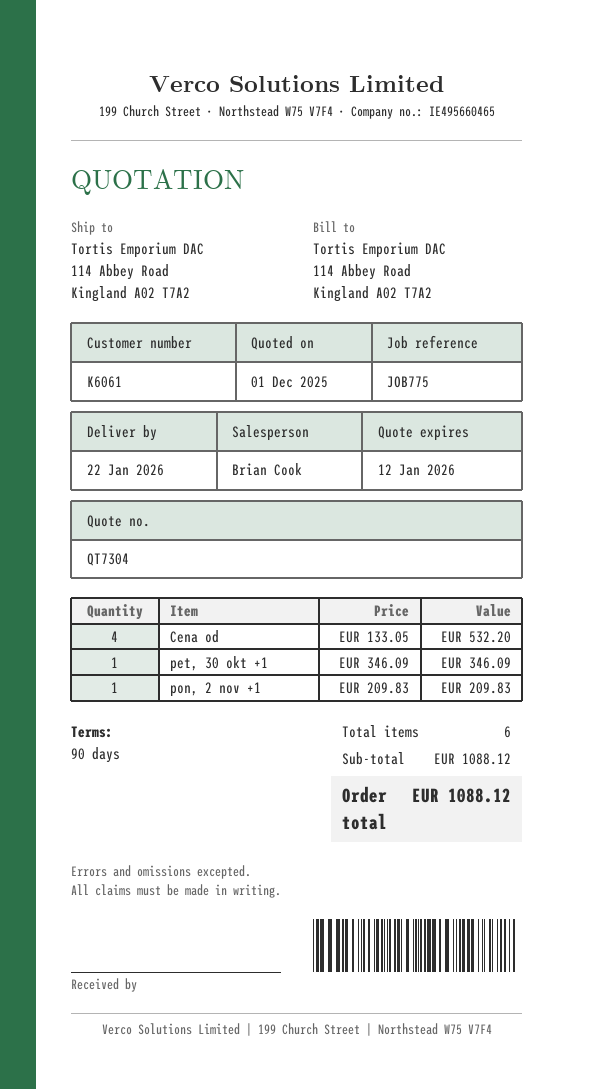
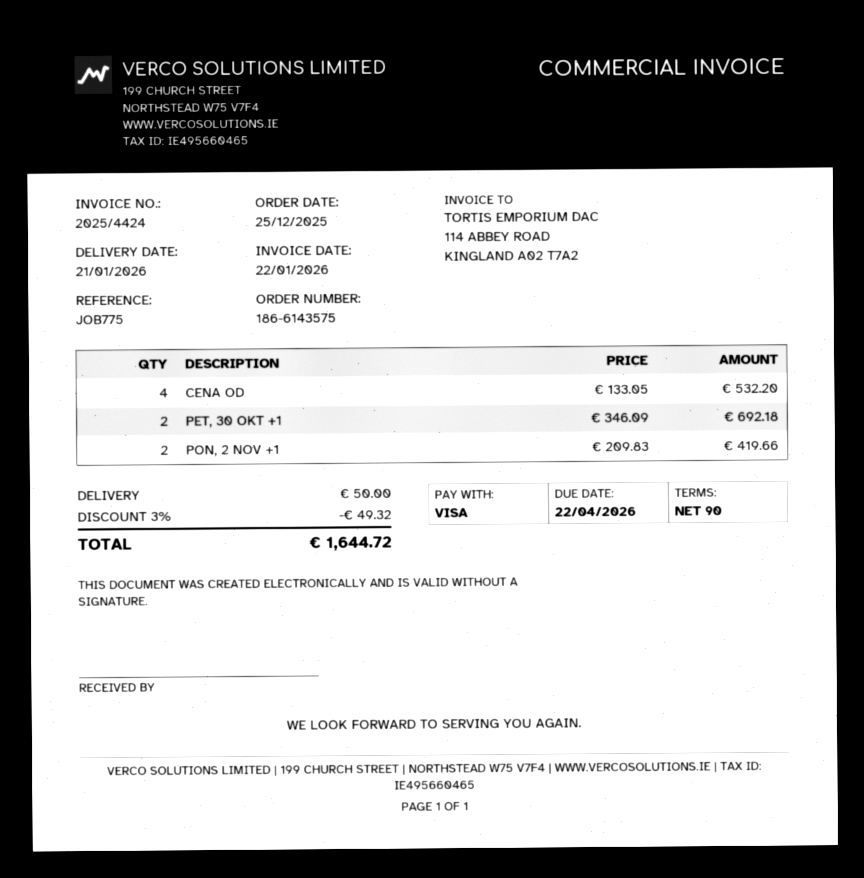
delivery date: 2026-01-22 -> 2026-01-21
pet, 30 okt +1: 1 x 346.09 = 346.09 -> 2 x 346.09 = 692.18
pon, 2 nov +1: 1 x 209.83 = 209.83 -> 2 x 209.83 = 419.66
discount: none -> 3% = 49.32
shipping: none -> 50.00
total: 1088.12 -> 1644.72

